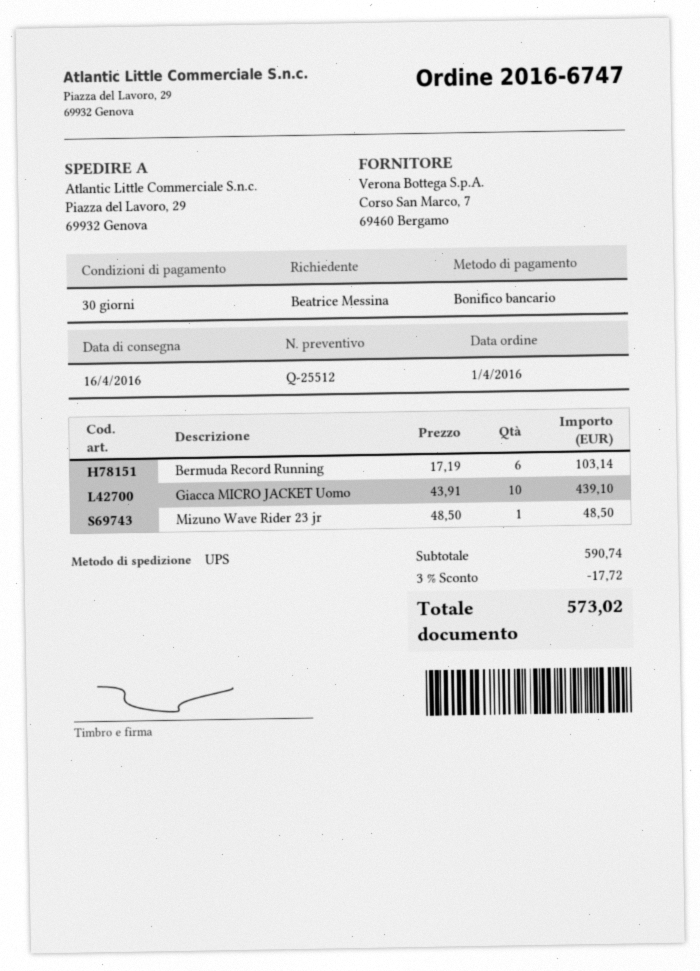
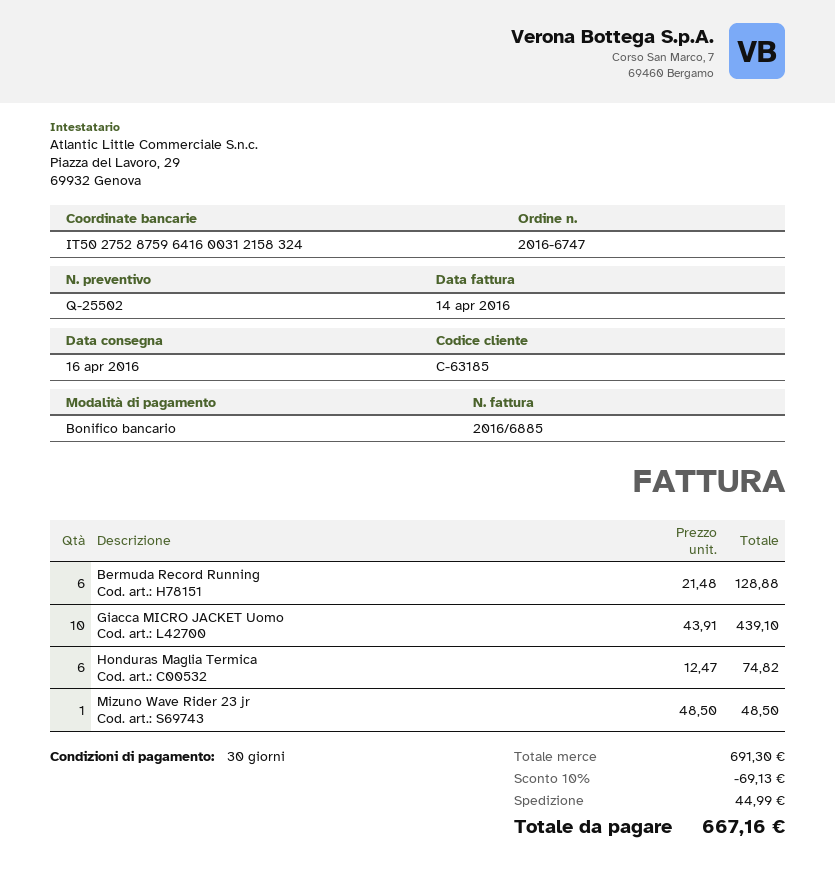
quote number: Q-25512 -> Q-25502
Bermuda Record Running: 6 x 17.19 = 103.14 -> 6 x 21.48 = 128.88
Honduras Maglia Termica: none -> 6 x 12.47 = 74.82
subtotal: 590.74 -> 691.30
discount: 3% = 17.72 -> 10% = 69.13
shipping: none -> 44.99
total: 573.02 -> 667.16

